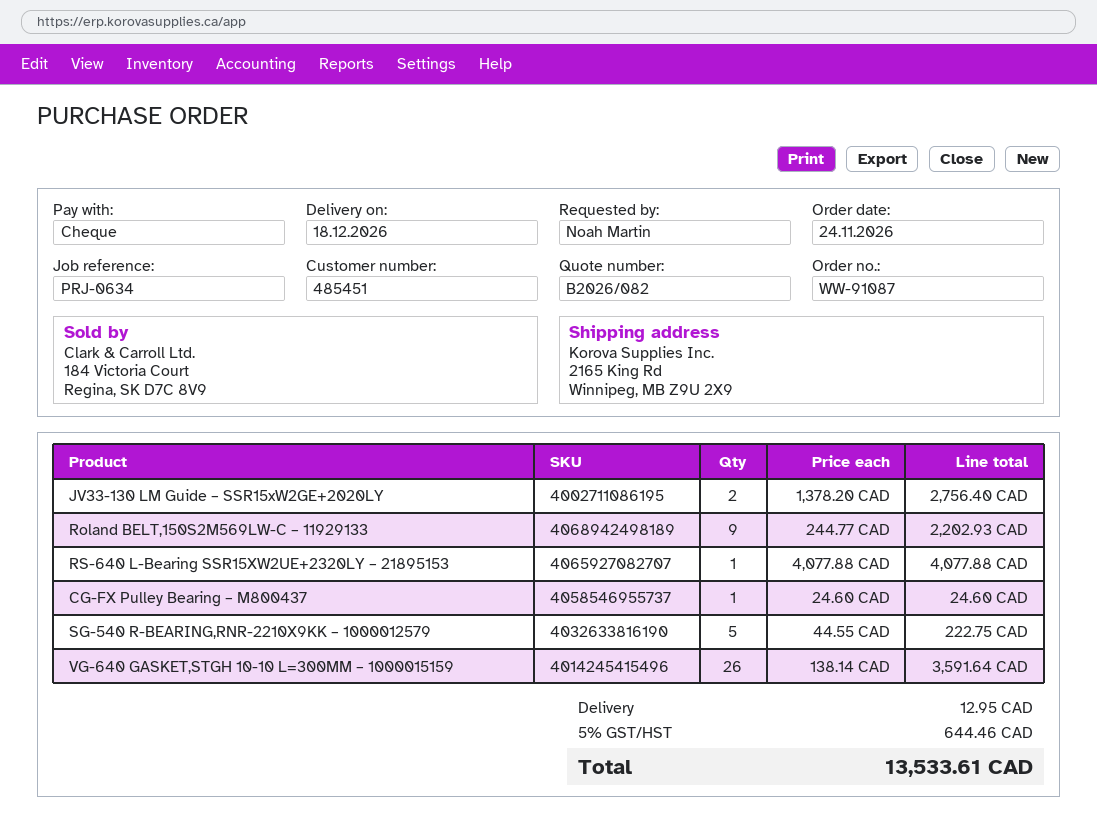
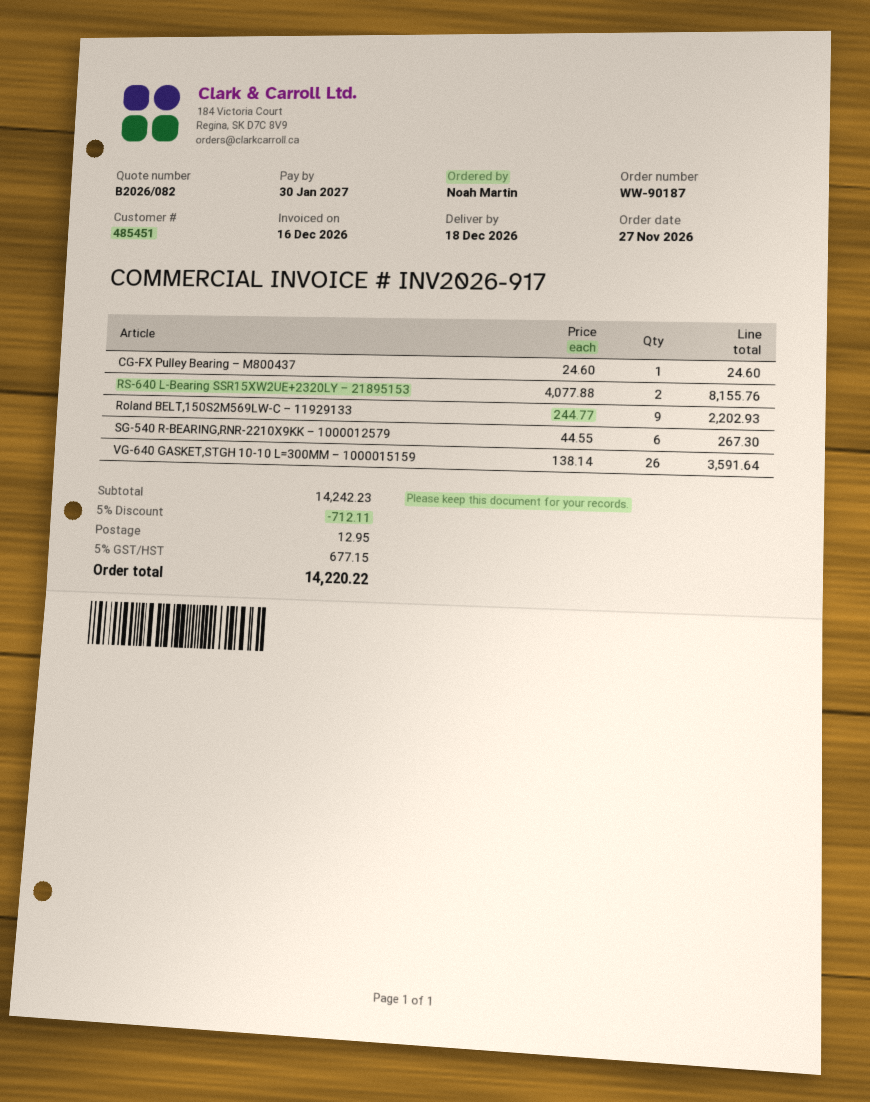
order number: WW-91087 -> WW-90187
order date: 2026-11-24 -> 2026-11-27
JV33-130 LM Guide – SSR15xW2GE+2020LY: 2 x 1378.20 = 2756.40 -> none
RS-640 L-Bearing SSR15XW2UE+2320LY – 21895153: 1 x 4077.88 = 4077.88 -> 2 x 4077.88 = 8155.76
SG-540 R-BEARING,RNR-2210X9KK – 1000012579: 5 x 44.55 = 222.75 -> 6 x 44.55 = 267.30
discount: none -> 5% = 712.11
tax: 5% = 644.46 -> 5% = 677.15
total: 13533.61 -> 14220.22

